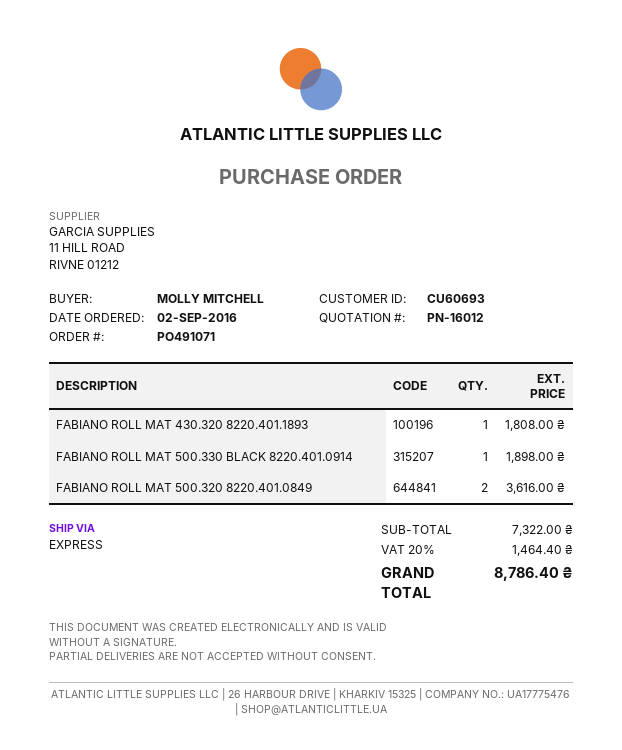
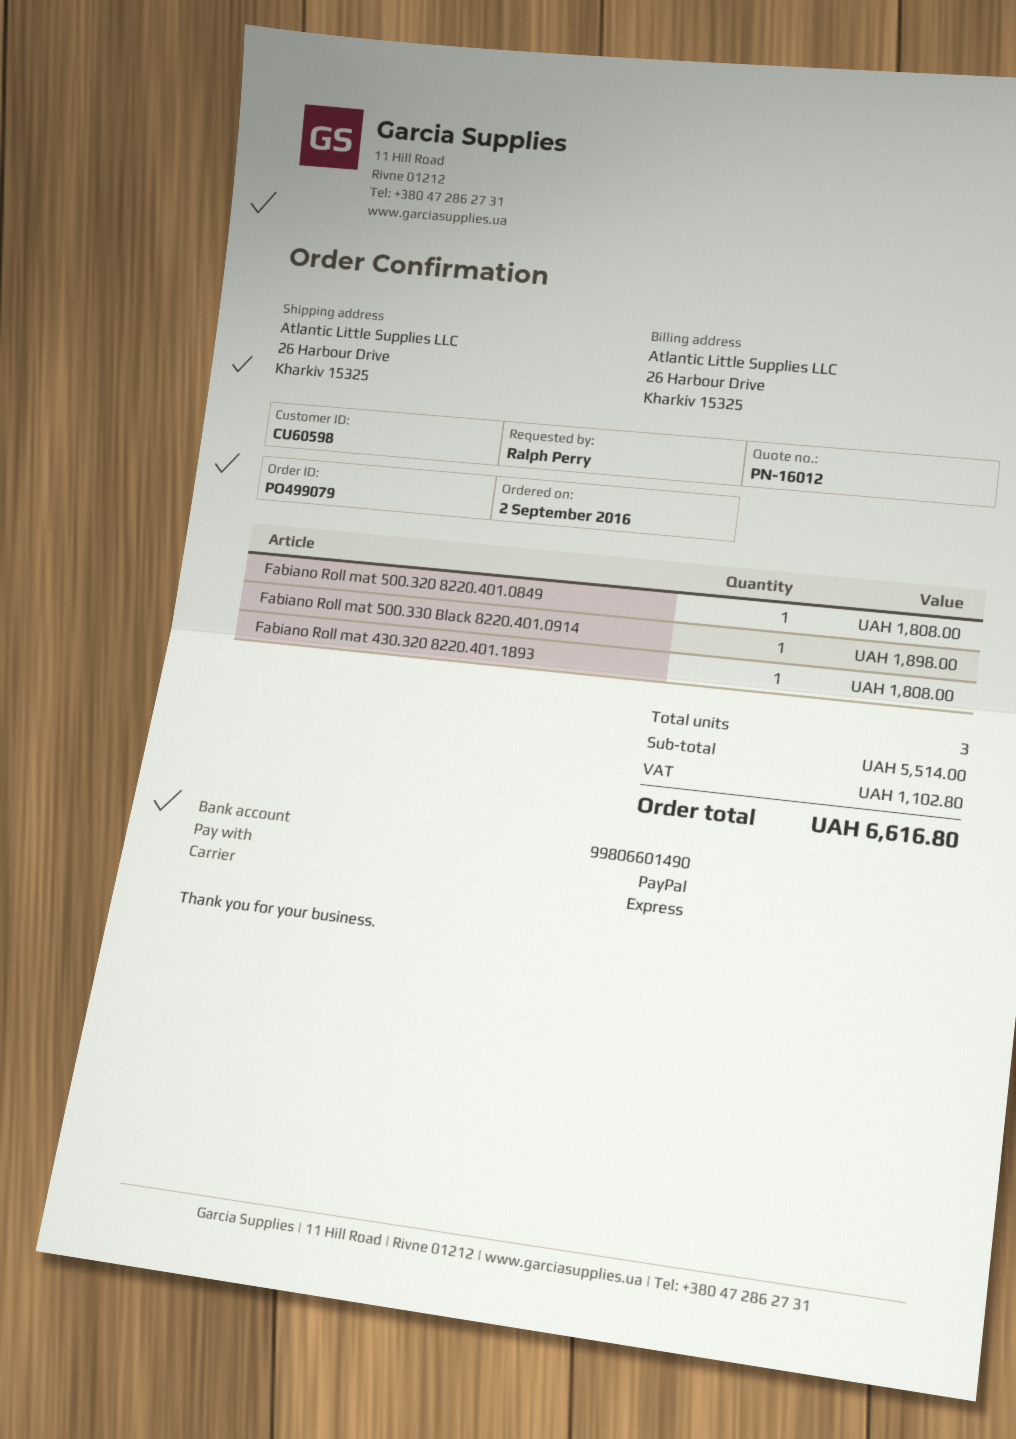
order number: PO491071 -> PO499079
customer number: CU60693 -> CU60598
ordered by: MOLLY MITCHELL -> Ralph Perry
FABIANO ROLL MAT 500.320 8220.401.0849: 2 for 3616.00 -> 1 for 1808.00
subtotal: 7322.00 -> 5514.00
tax: 1464.40 -> 1102.80
total: 8786.40 -> 6616.80

